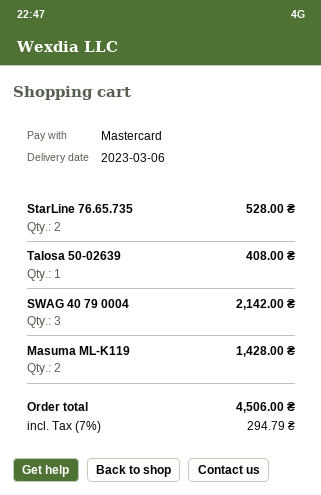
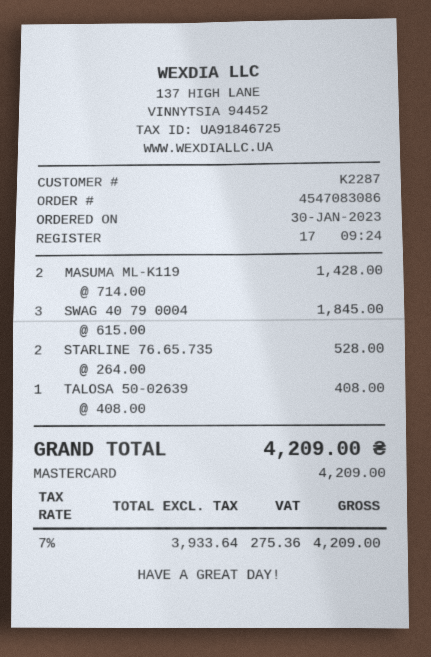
SWAG 40 79 0004: 3 for 2142.00 -> 3 for 1845.00
tax: 7% = 294.79 -> 7% = 275.36
total: 4506.00 -> 4209.00

